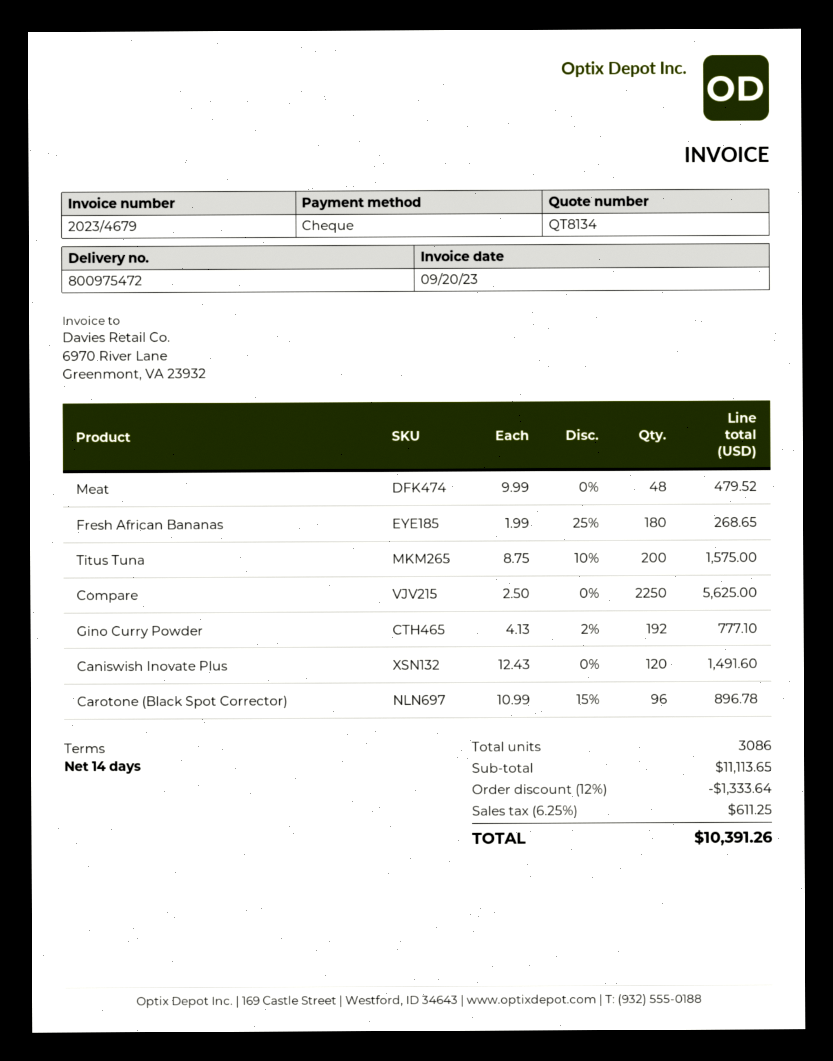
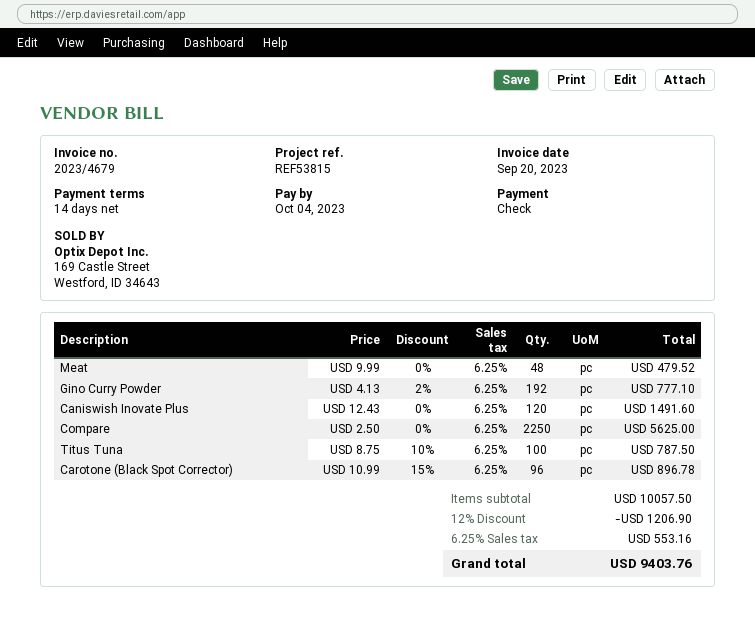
Fresh African Bananas: 180 x 1.99 - 25% = 268.65 -> none
Titus Tuna: 200 x 8.75 - 10% = 1575.00 -> 100 x 8.75 - 10% = 787.50
subtotal: 11113.65 -> 10057.50
discount: 12% = 1333.64 -> 12% = 1206.90
tax: 6.25% = 611.25 -> 6.25% = 553.16
total: 10391.26 -> 9403.76

